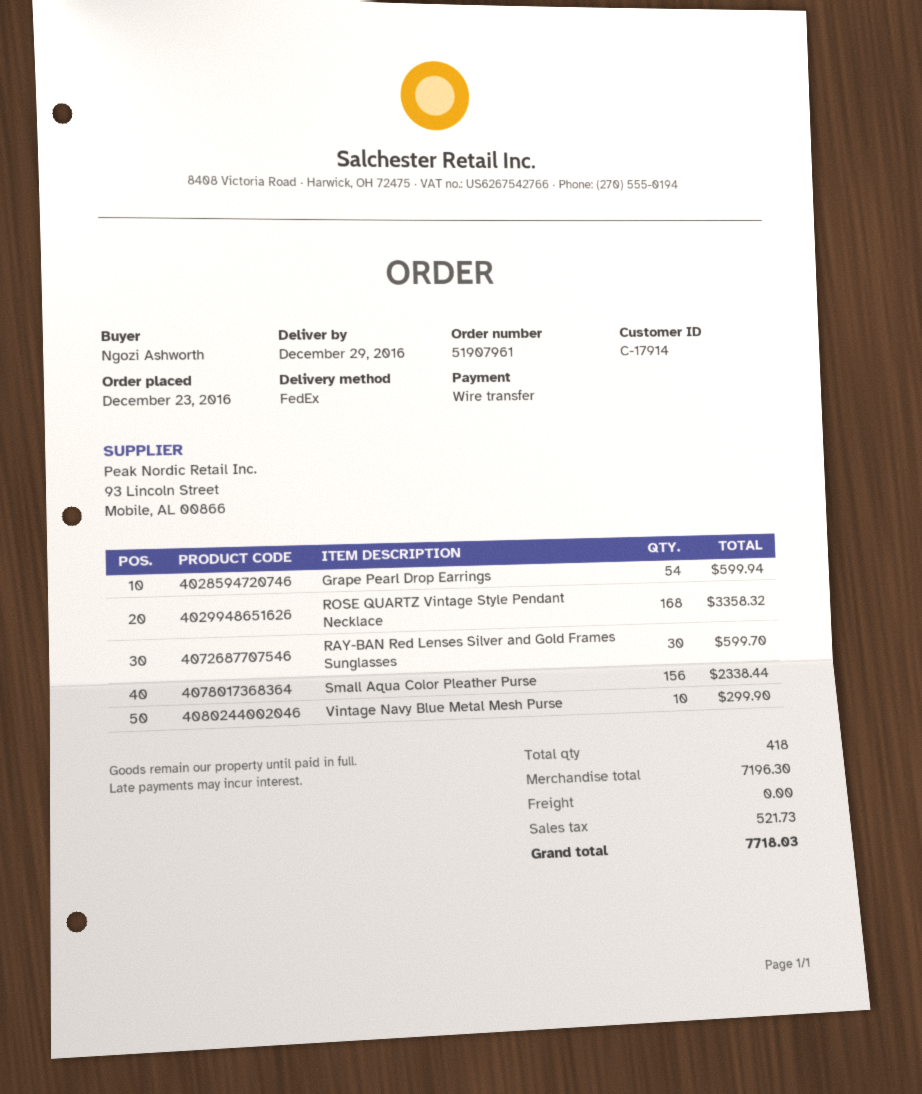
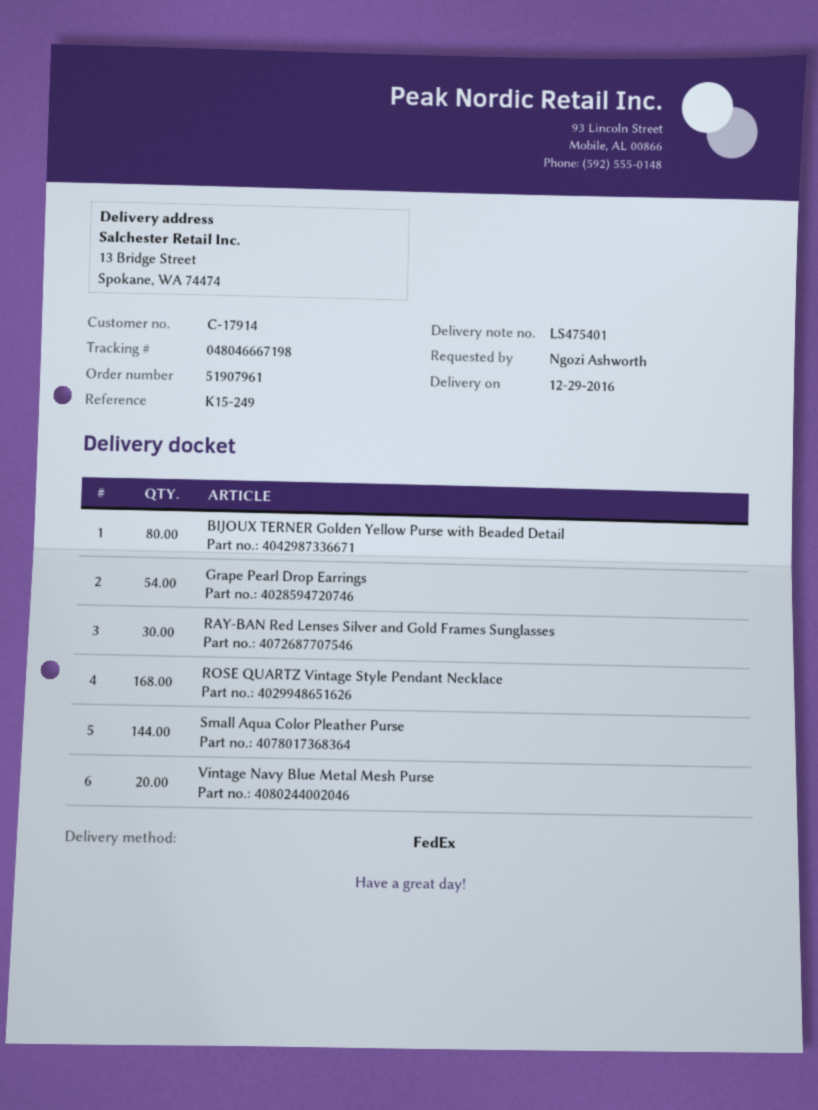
Small Aqua Color Pleather Purse: 156 -> 144
Vintage Navy Blue Metal Mesh Purse: 10 -> 20
BIJOUX TERNER Golden Yellow Purse with Beaded Detail: none -> 80

